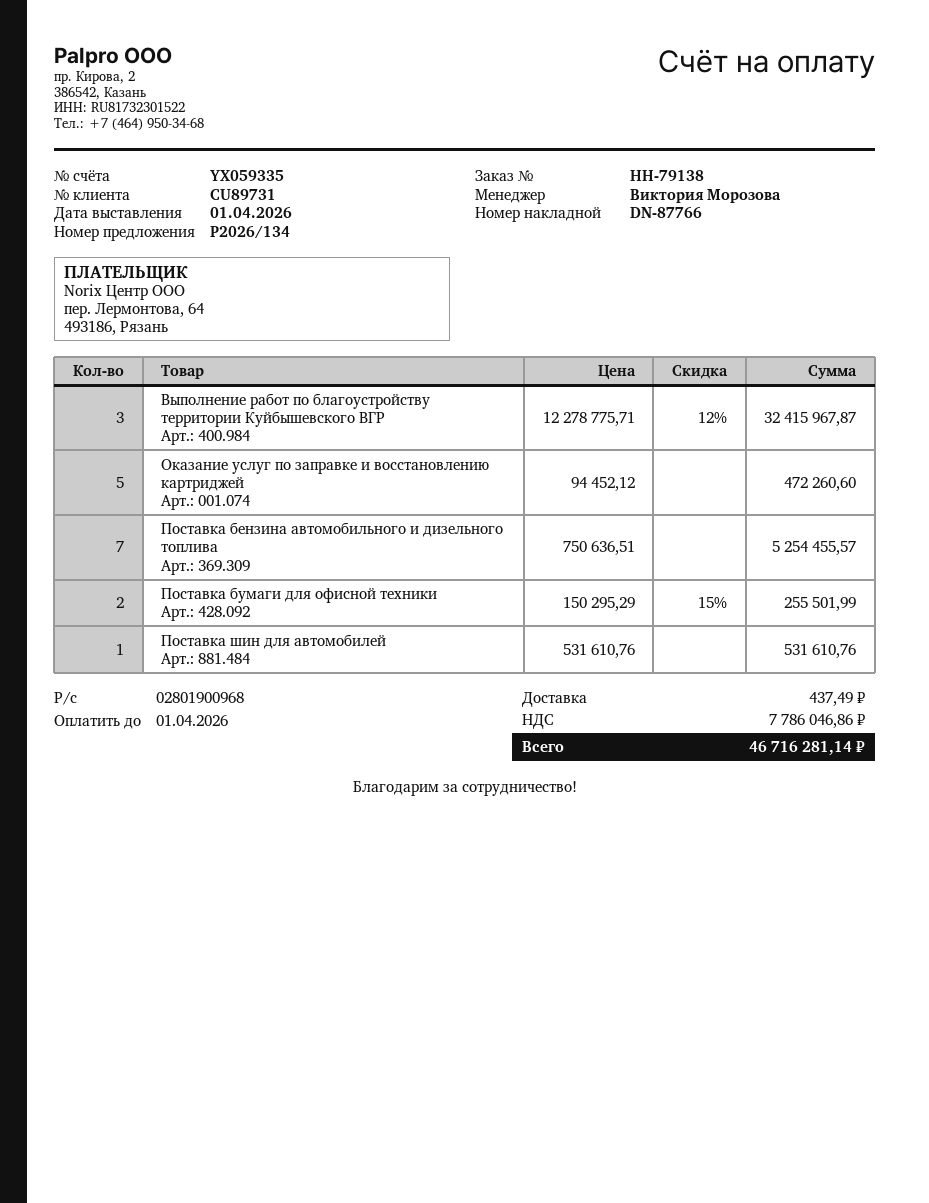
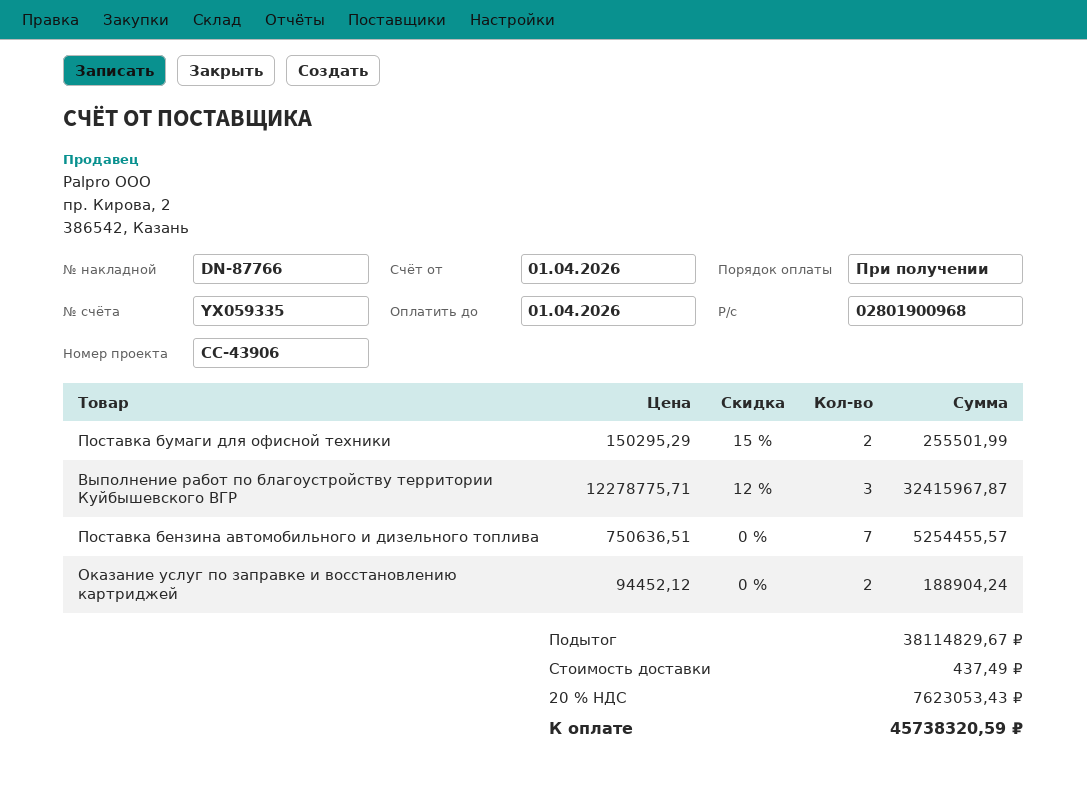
Оказание услуг по заправке и восстановлению картриджей: 5 x 94452.12 = 472260.60 -> 2 x 94452.12 = 188904.24
Поставка шин для автомобилей: 1 x 531610.76 = 531610.76 -> none
tax: 7786046.86 -> 7623053.43
total: 46716281.14 -> 45738320.59

